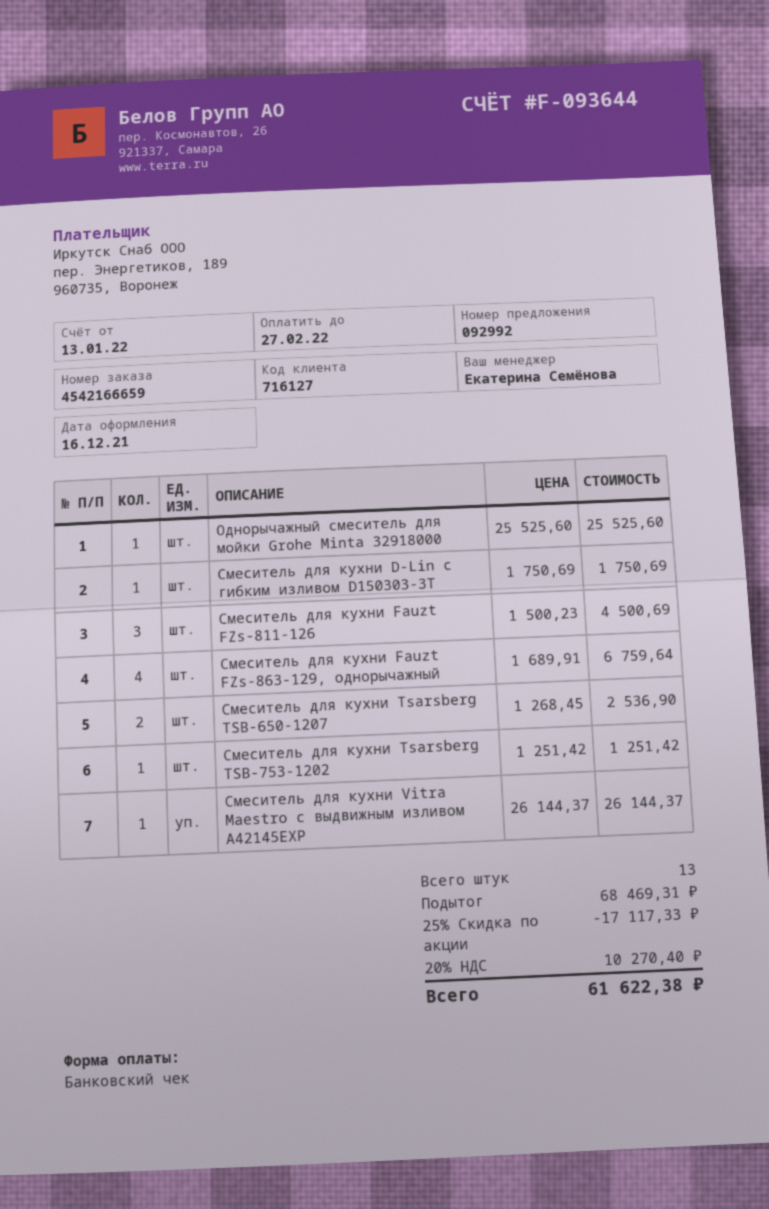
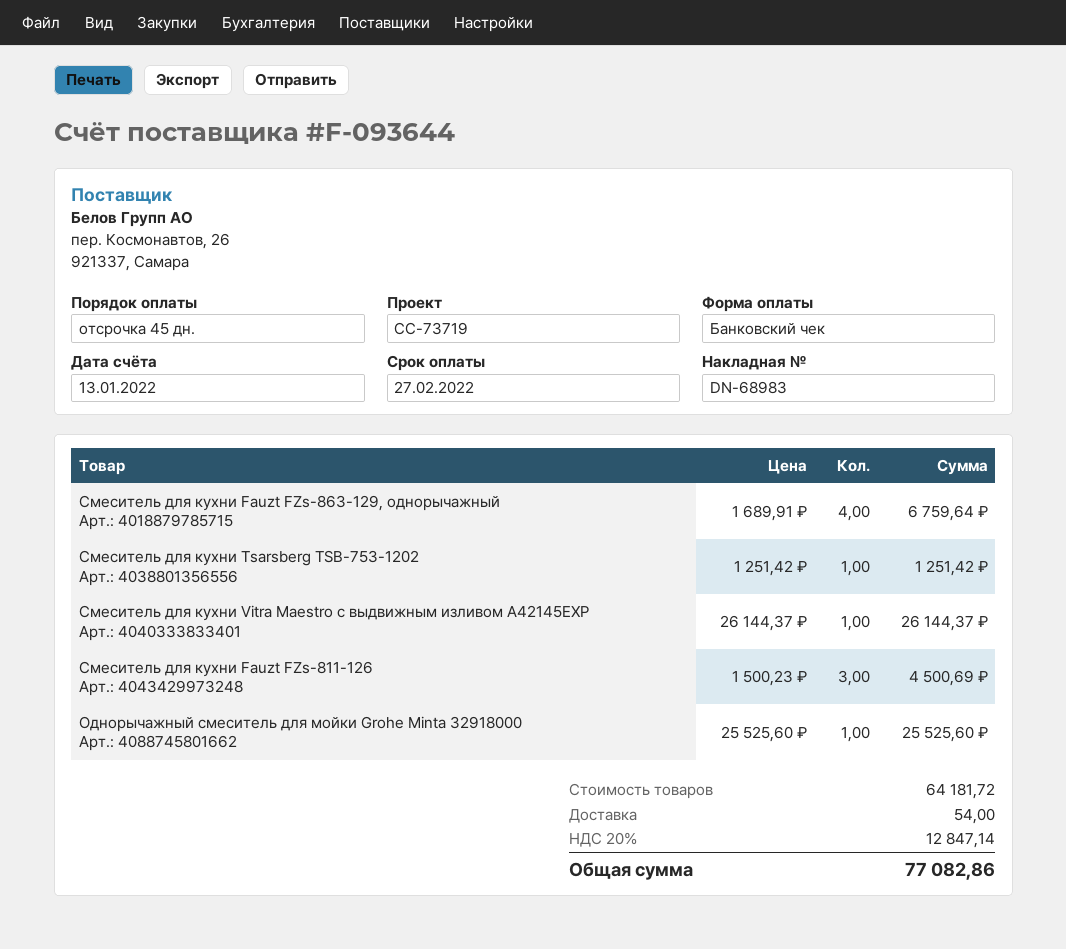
Смеситель для кухни D-Lin с гибким изливом D150303-3T: 1 x 1750.69 = 1750.69 -> none
Смеситель для кухни Tsarsberg TSB-650-1207: 2 x 1268.45 = 2536.90 -> none
subtotal: 68469.31 -> 64181.72
discount: 25% = 17117.33 -> none
shipping: none -> 54.00
tax: 20% = 10270.40 -> 20% = 12847.14
total: 61622.38 -> 77082.86

